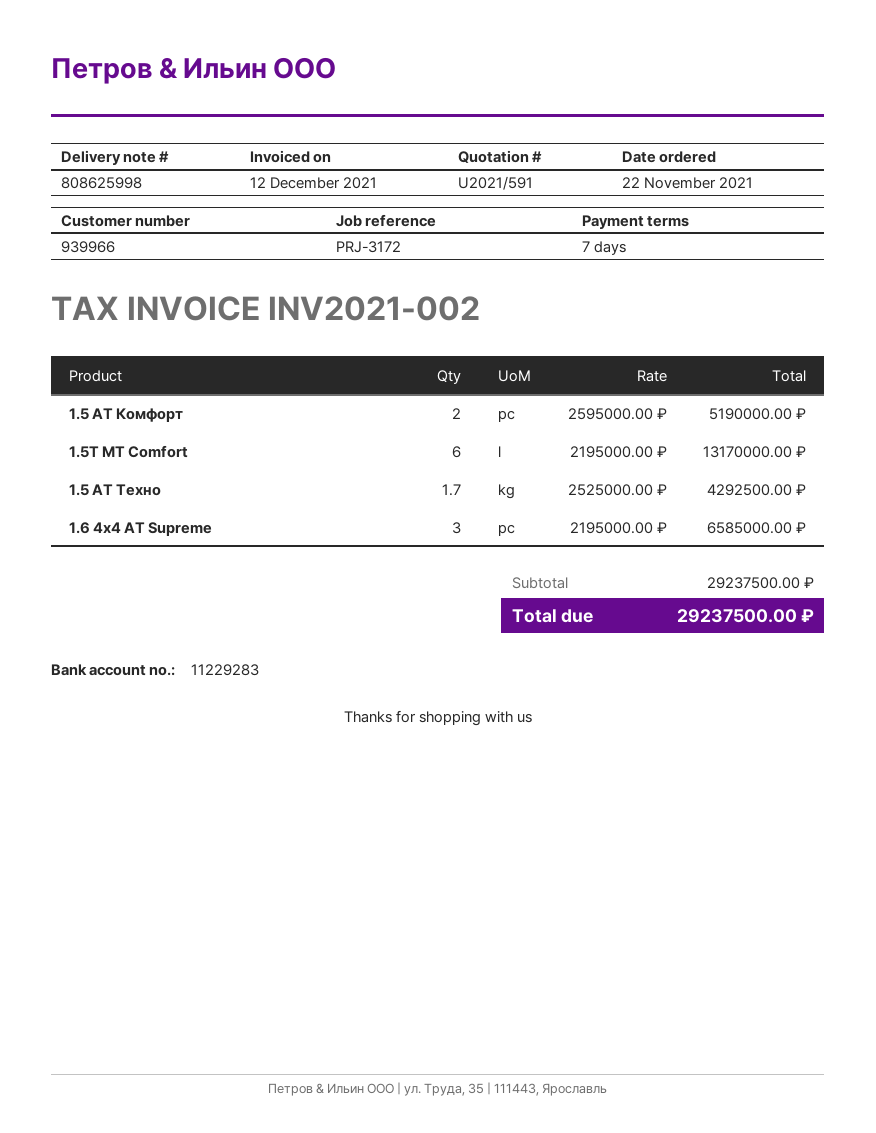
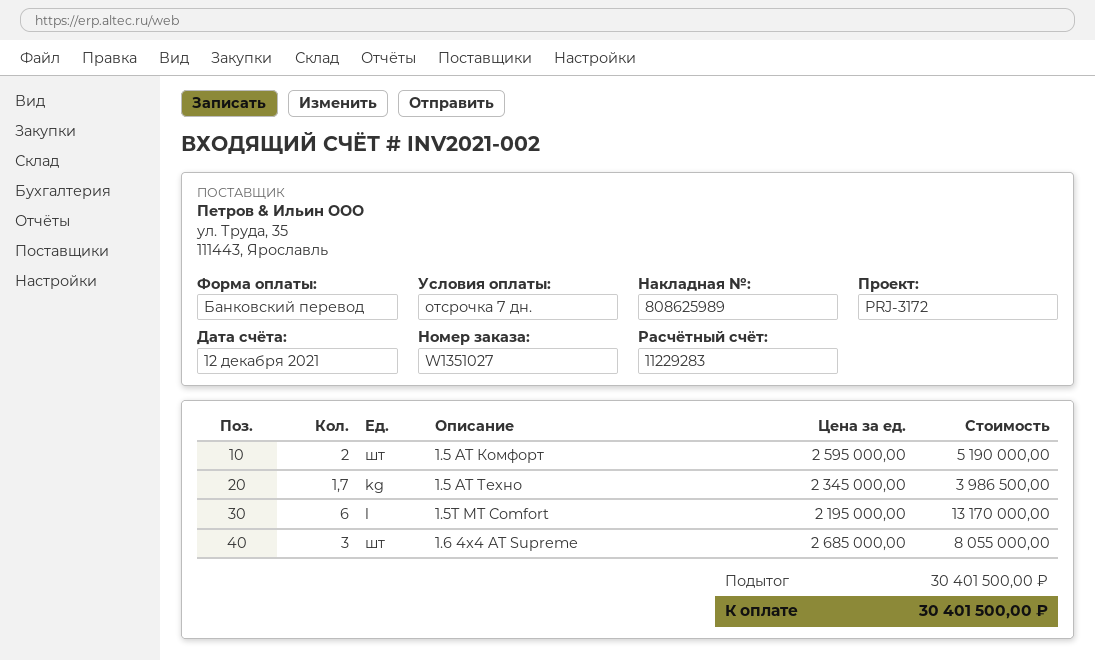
delivery note number: 808625998 -> 808625989
1.5 AT Техно: 1.7 x 2525000.00 = 4292500.00 -> 1.7 x 2345000.00 = 3986500.00
1.6 4x4 AT Supreme: 3 x 2195000.00 = 6585000.00 -> 3 x 2685000.00 = 8055000.00
subtotal: 29237500.00 -> 30401500.00
total: 29237500.00 -> 30401500.00

